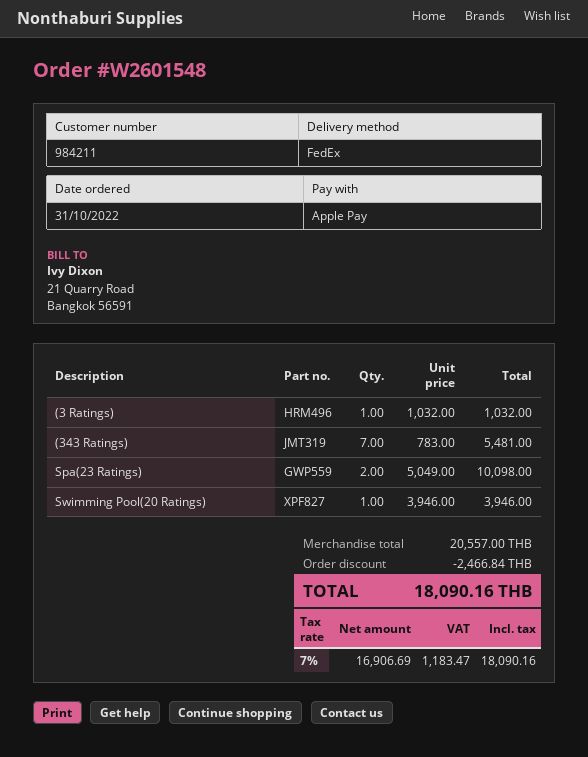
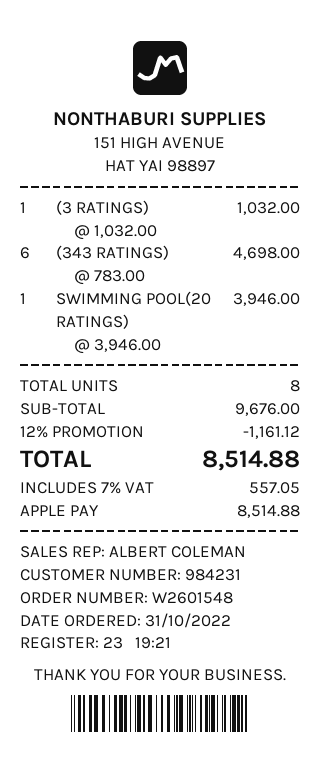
customer number: 984211 -> 984231
(343 Ratings): 7 x 783.00 = 5481.00 -> 6 x 783.00 = 4698.00
Spa(23 Ratings): 2 x 5049.00 = 10098.00 -> none
subtotal: 20557.00 -> 9676.00
discount: 2466.84 -> 1161.12
tax: 7% = 1183.47 -> 7% = 557.05
total: 18090.16 -> 8514.88

